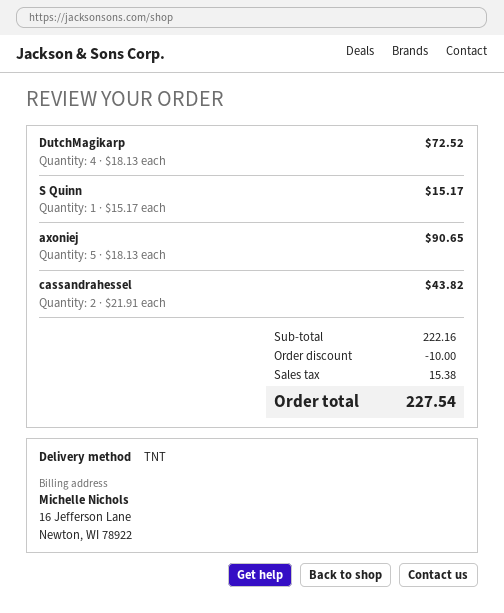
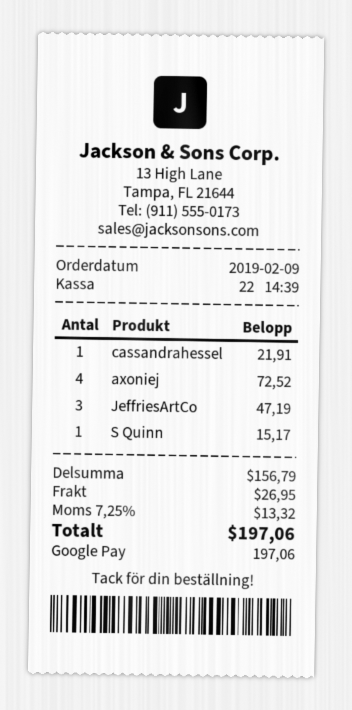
DutchMagikarp: 4 for 72.52 -> none
axoniej: 5 for 90.65 -> 4 for 72.52
cassandrahessel: 2 for 43.82 -> 1 for 21.91
JeffriesArtCo: none -> 3 for 47.19
subtotal: 222.16 -> 156.79
discount: 10.00 -> none
shipping: none -> 26.95
tax: 15.38 -> 13.32
total: 227.54 -> 197.06

